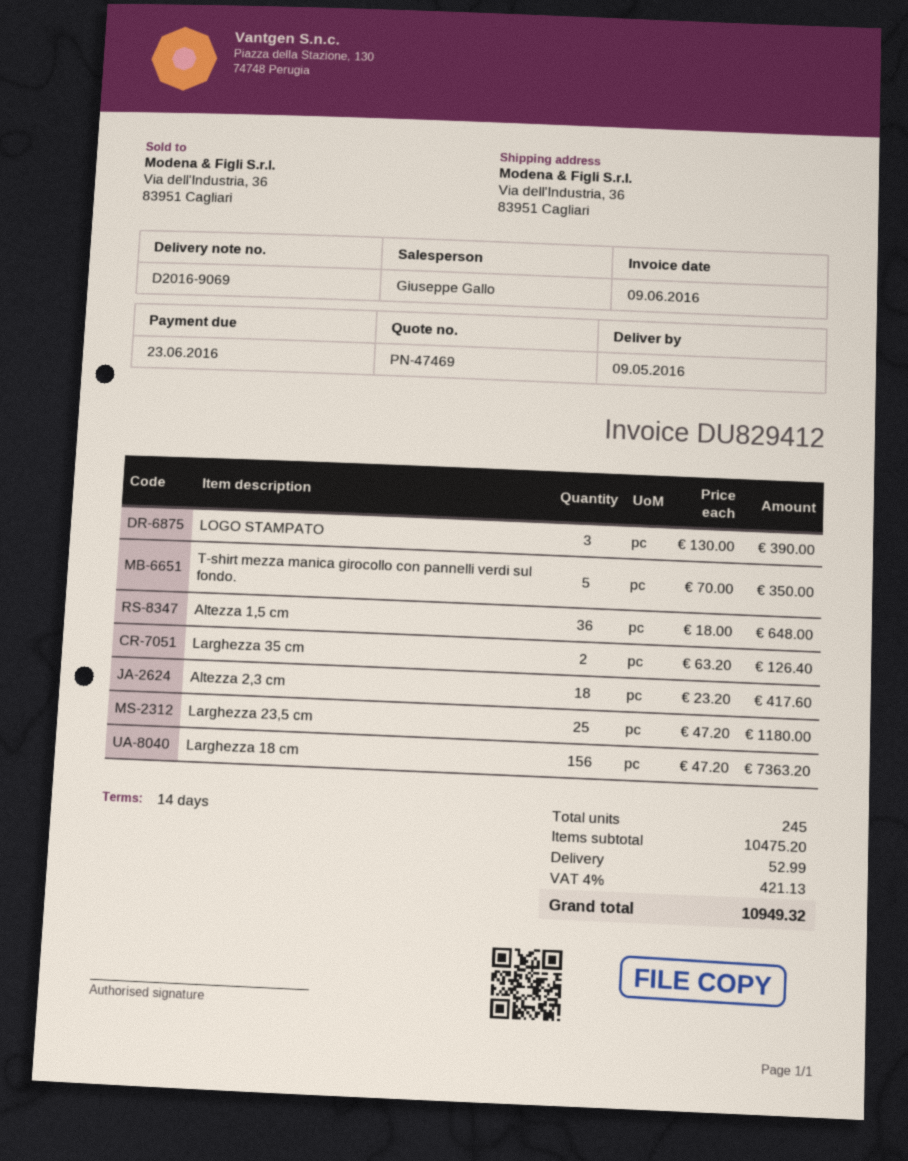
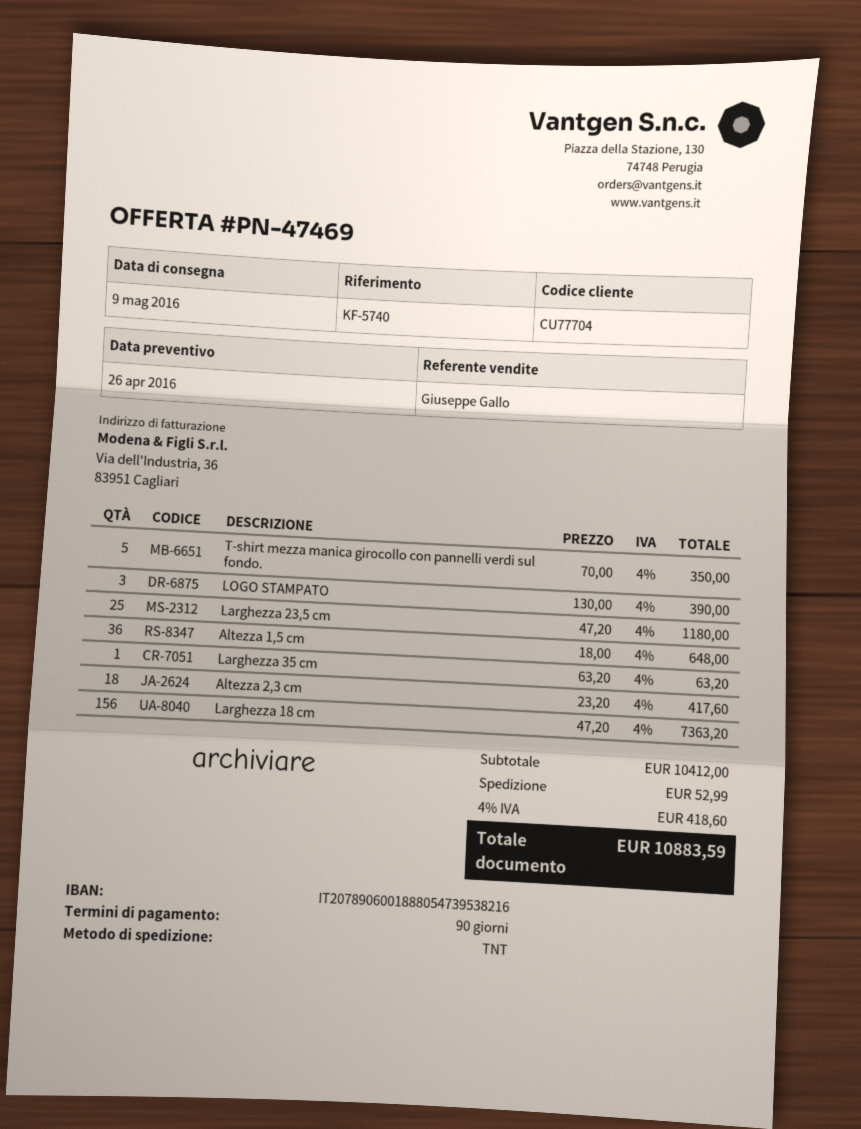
payment terms: 14 days -> 90 days
Larghezza 35 cm: 2 x 63.20 = 126.40 -> 1 x 63.20 = 63.20
subtotal: 10475.20 -> 10412.00
tax: 4% = 421.13 -> 4% = 418.60
total: 10949.32 -> 10883.59

